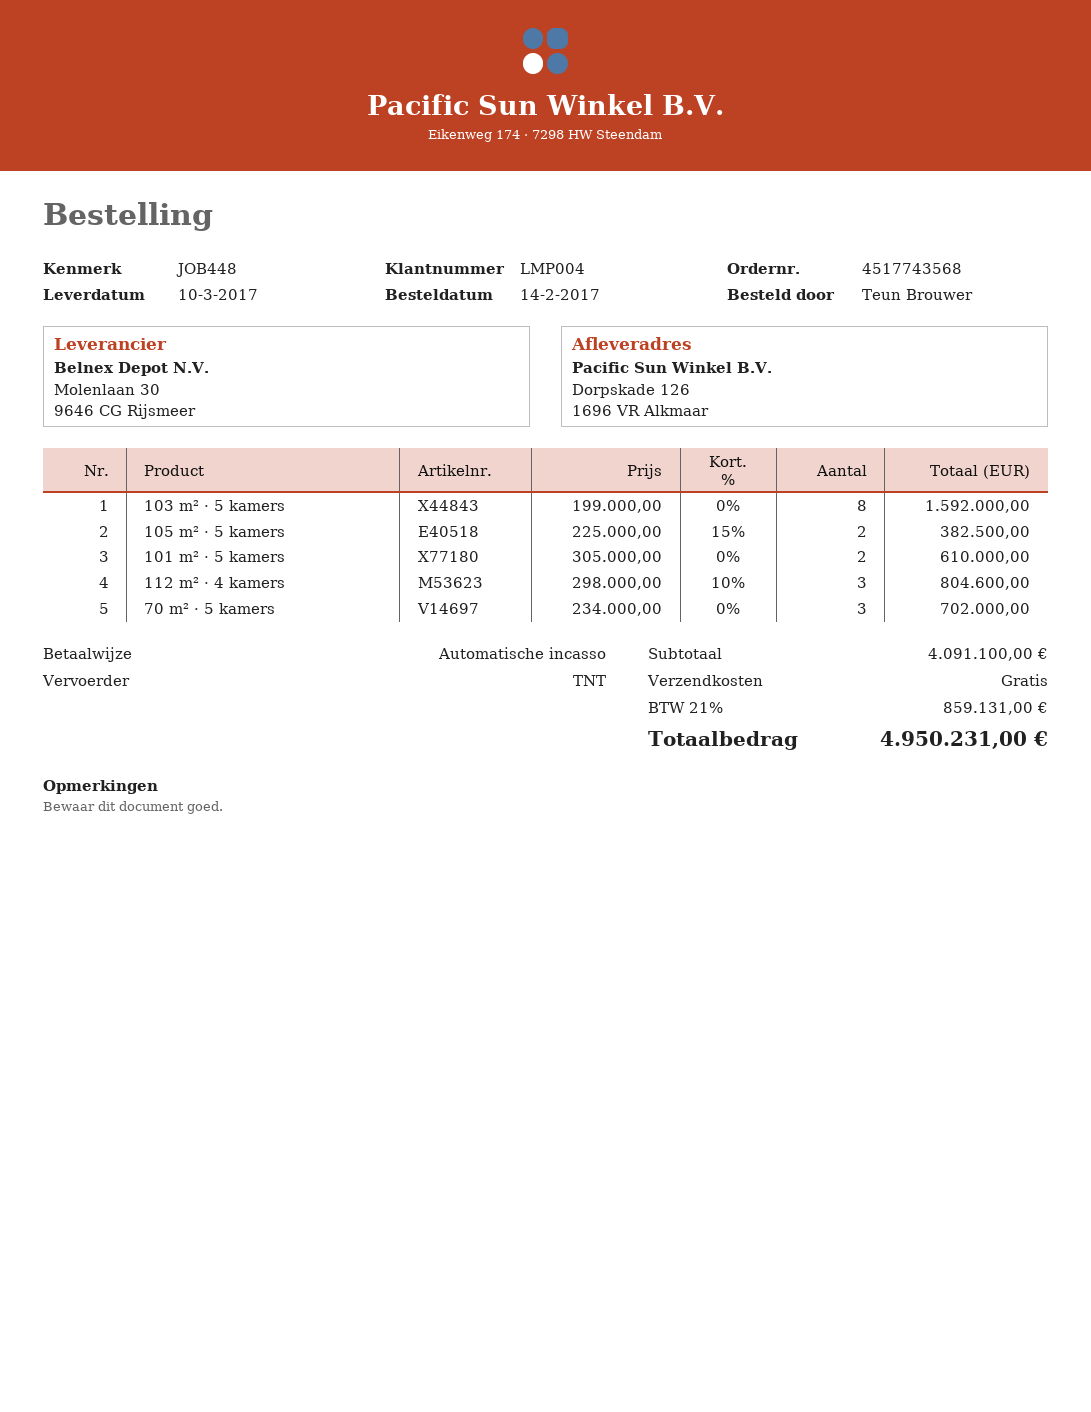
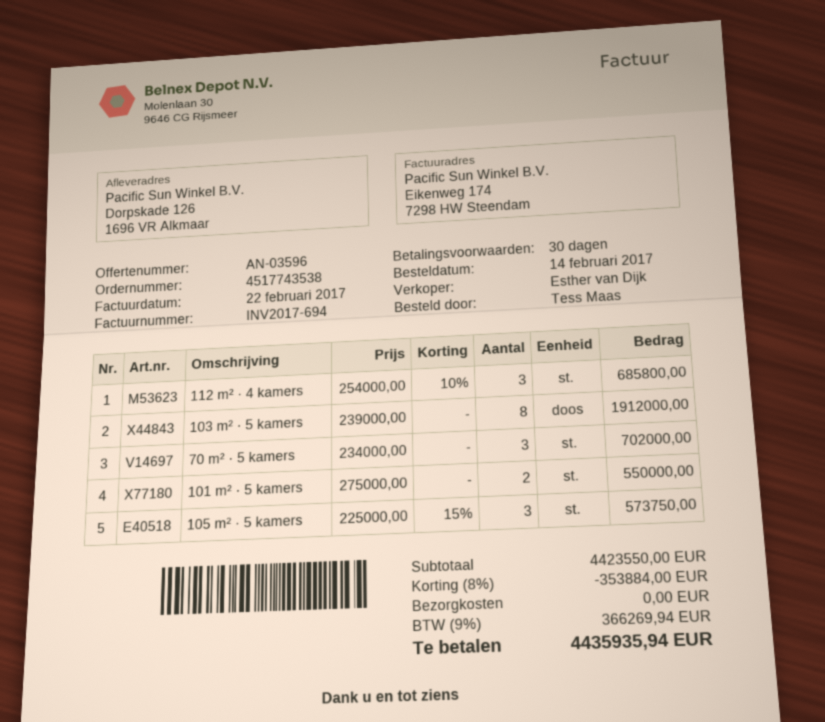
order number: 4517743568 -> 4517743538
ordered by: Teun Brouwer -> Tess Maas
103 m² · 5 kamers: 8 x 199000.00 = 1592000.00 -> 8 x 239000.00 = 1912000.00
105 m² · 5 kamers: 2 x 225000.00 - 15% = 382500.00 -> 3 x 225000.00 - 15% = 573750.00
101 m² · 5 kamers: 2 x 305000.00 = 610000.00 -> 2 x 275000.00 = 550000.00
112 m² · 4 kamers: 3 x 298000.00 - 10% = 804600.00 -> 3 x 254000.00 - 10% = 685800.00
subtotal: 4091100.00 -> 4423550.00
discount: none -> 8% = 353884.00
tax: 21% = 859131.00 -> 9% = 366269.94
total: 4950231.00 -> 4435935.94

